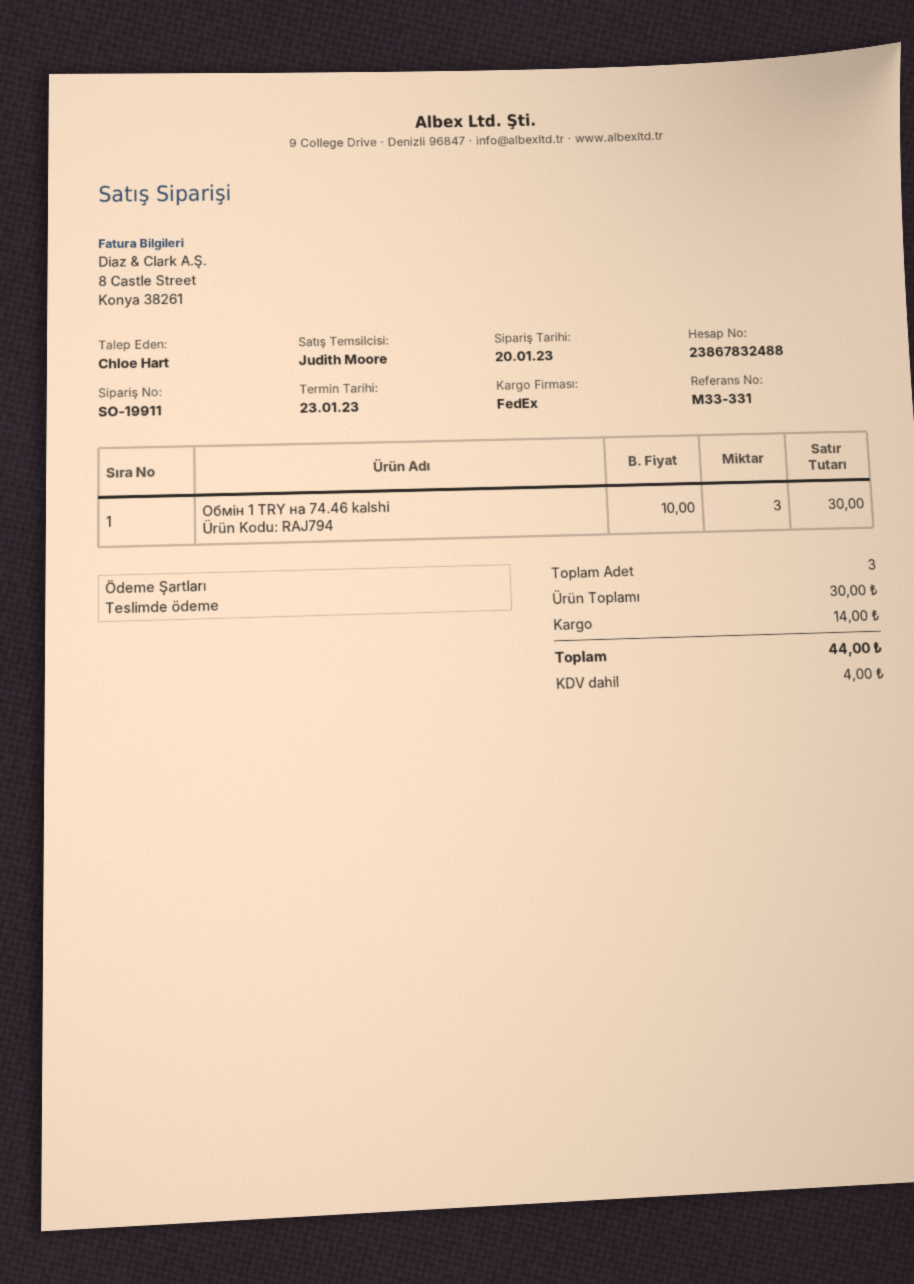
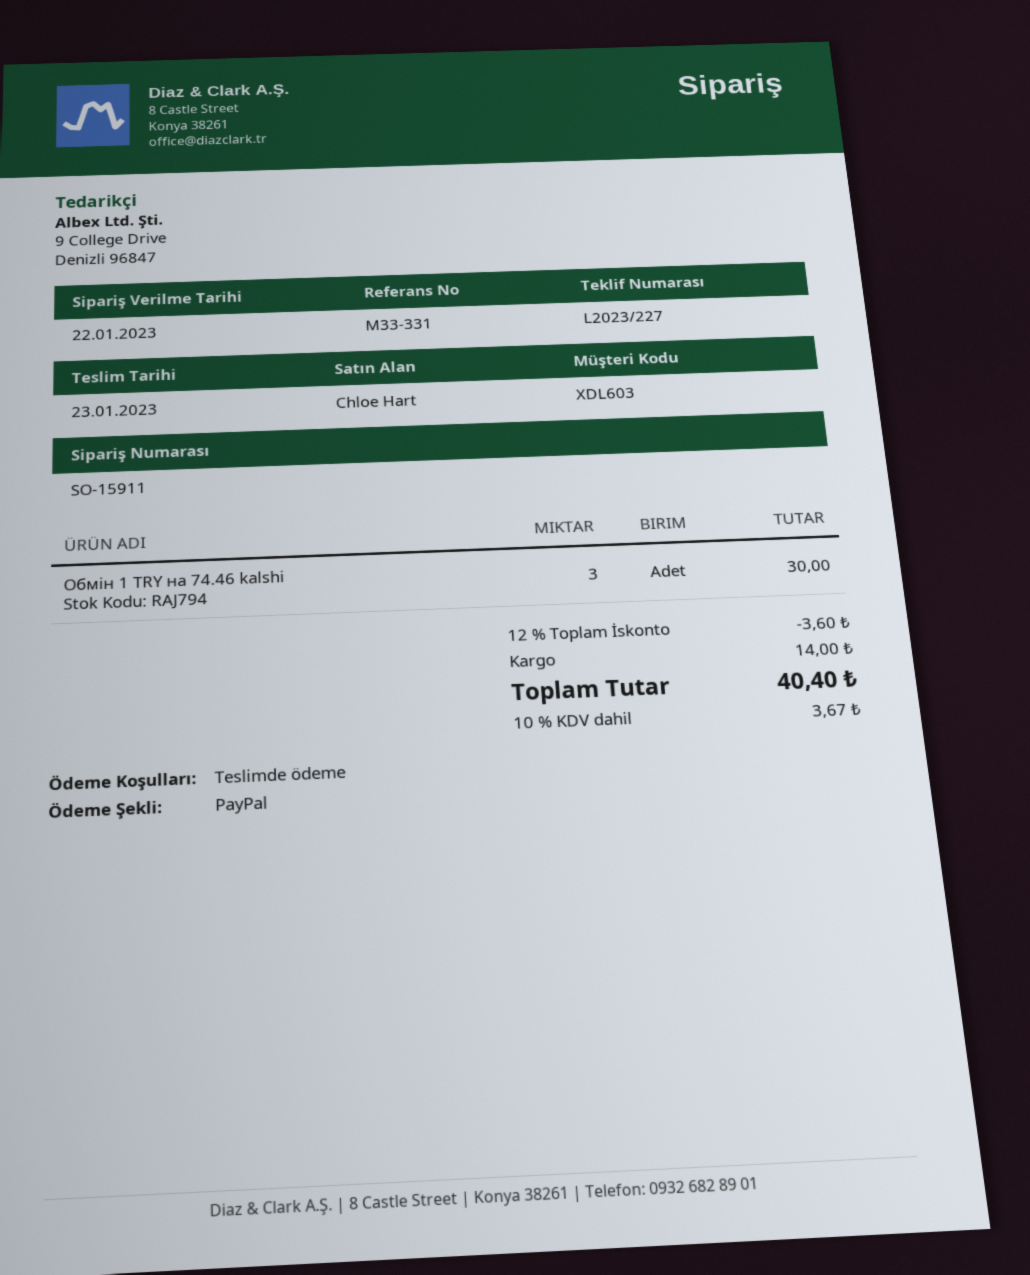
order number: SO-19911 -> SO-15911
order date: 2023-01-20 -> 2023-01-22
discount: none -> 12% = 3.60
tax: 4.00 -> 3.67
total: 44.00 -> 40.40

